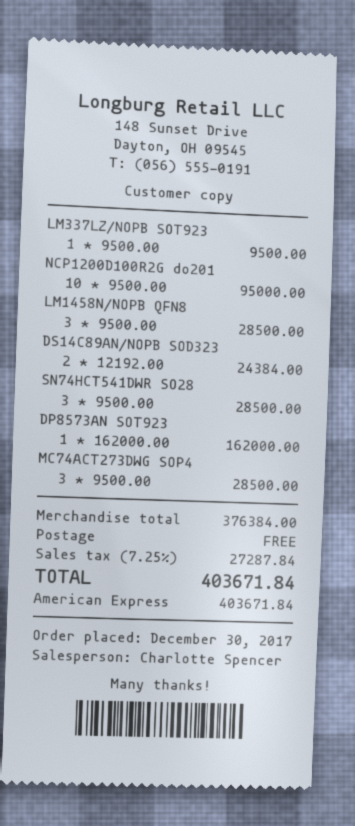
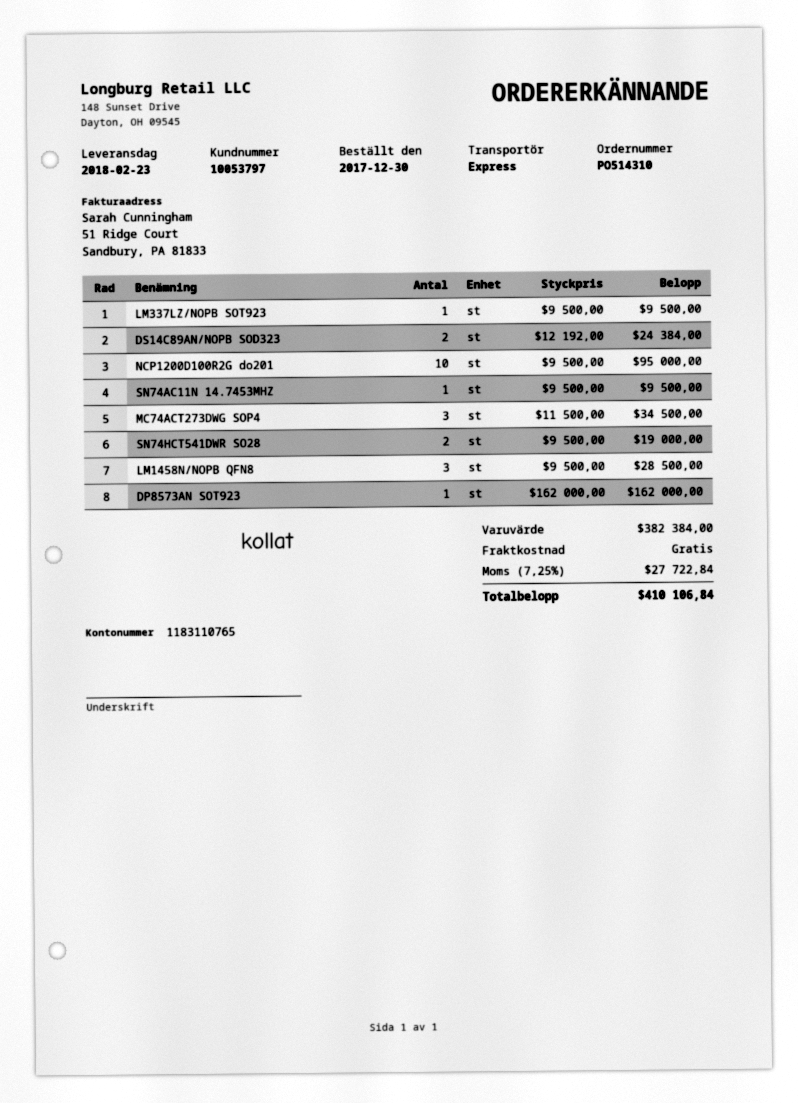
SN74HCT541DWR SO28: 3 x 9500.00 = 28500.00 -> 2 x 9500.00 = 19000.00
MC74ACT273DWG SOP4: 3 x 9500.00 = 28500.00 -> 3 x 11500.00 = 34500.00
SN74AC11N 14.7453MHZ: none -> 1 x 9500.00 = 9500.00
subtotal: 376384.00 -> 382384.00
tax: 7.25% = 27287.84 -> 7.25% = 27722.84
total: 403671.84 -> 410106.84

